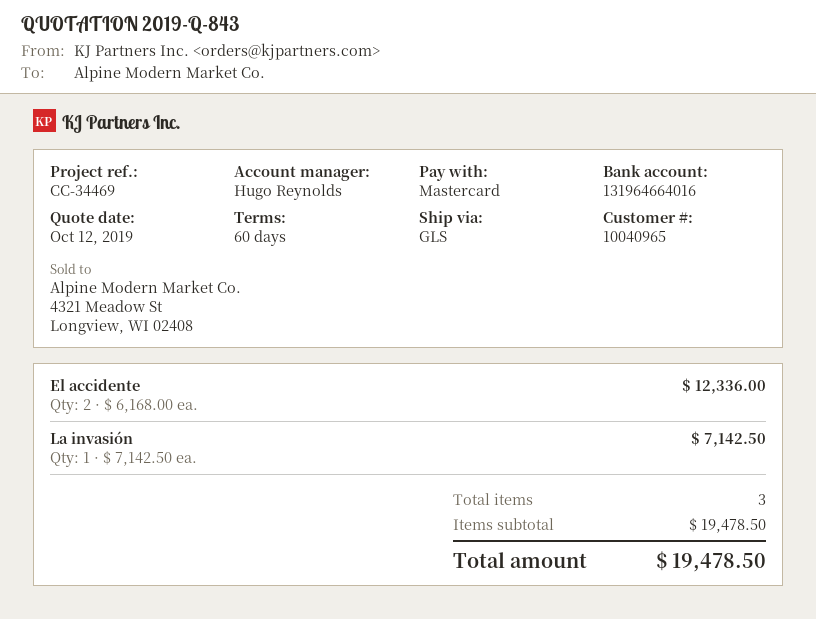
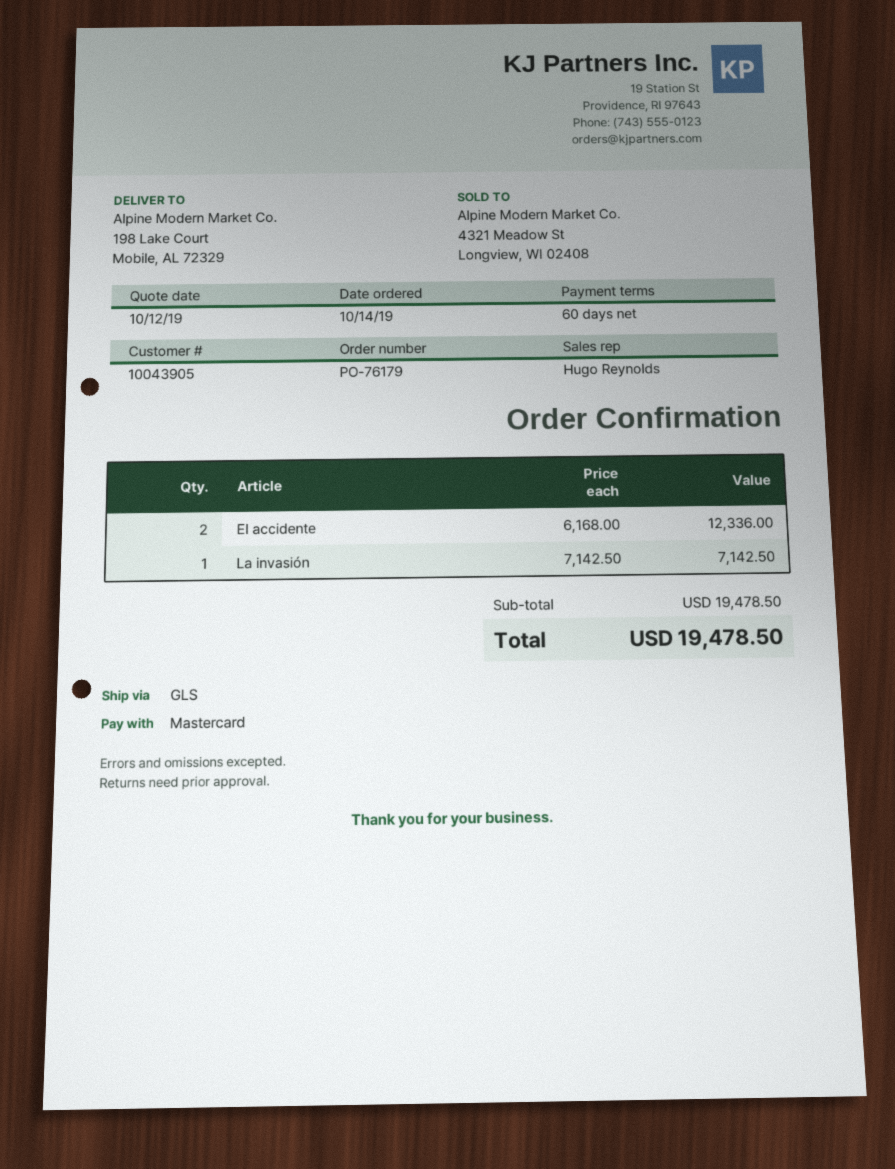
customer number: 10040965 -> 10043905

